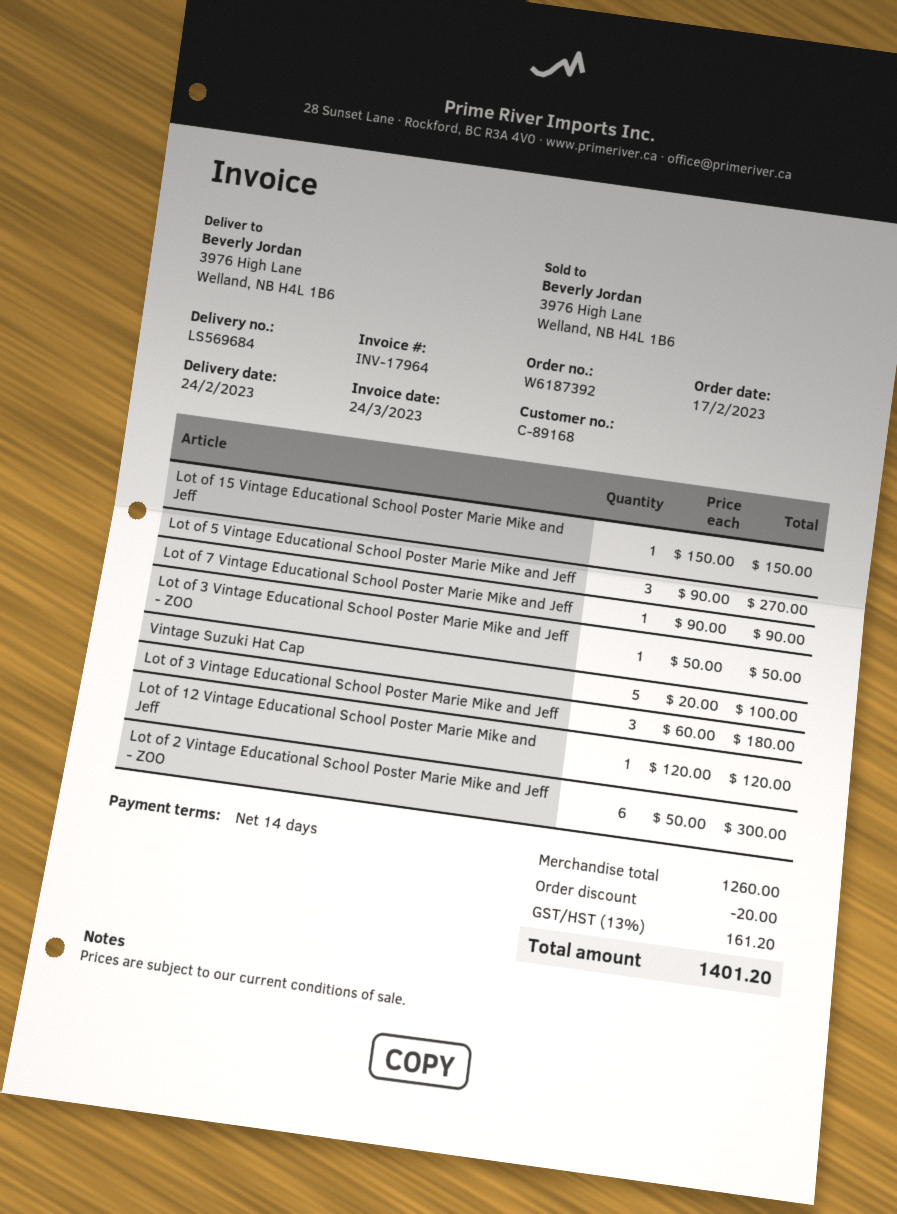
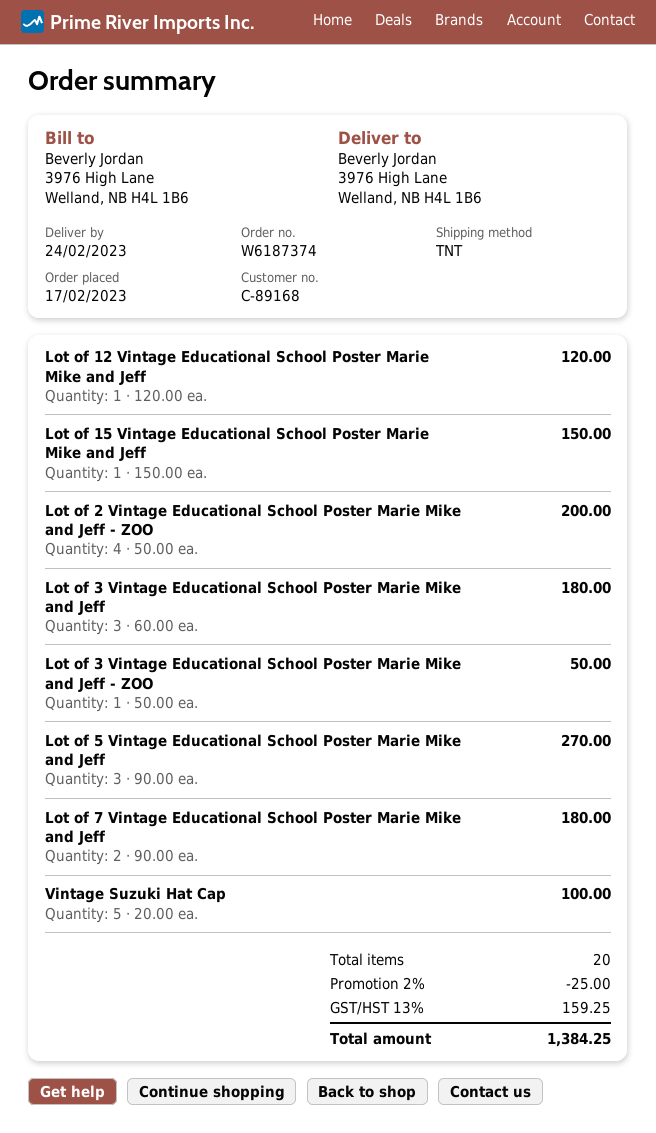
order number: W6187392 -> W6187374
Lot of 7 Vintage Educational School Poster Marie Mike and Jeff: 1 x 90.00 = 90.00 -> 2 x 90.00 = 180.00
Lot of 2 Vintage Educational School Poster Marie Mike and Jeff - ZOO: 6 x 50.00 = 300.00 -> 4 x 50.00 = 200.00
discount: 20.00 -> 25.00
tax: 13% = 161.20 -> 13% = 159.25
total: 1401.20 -> 1384.25

